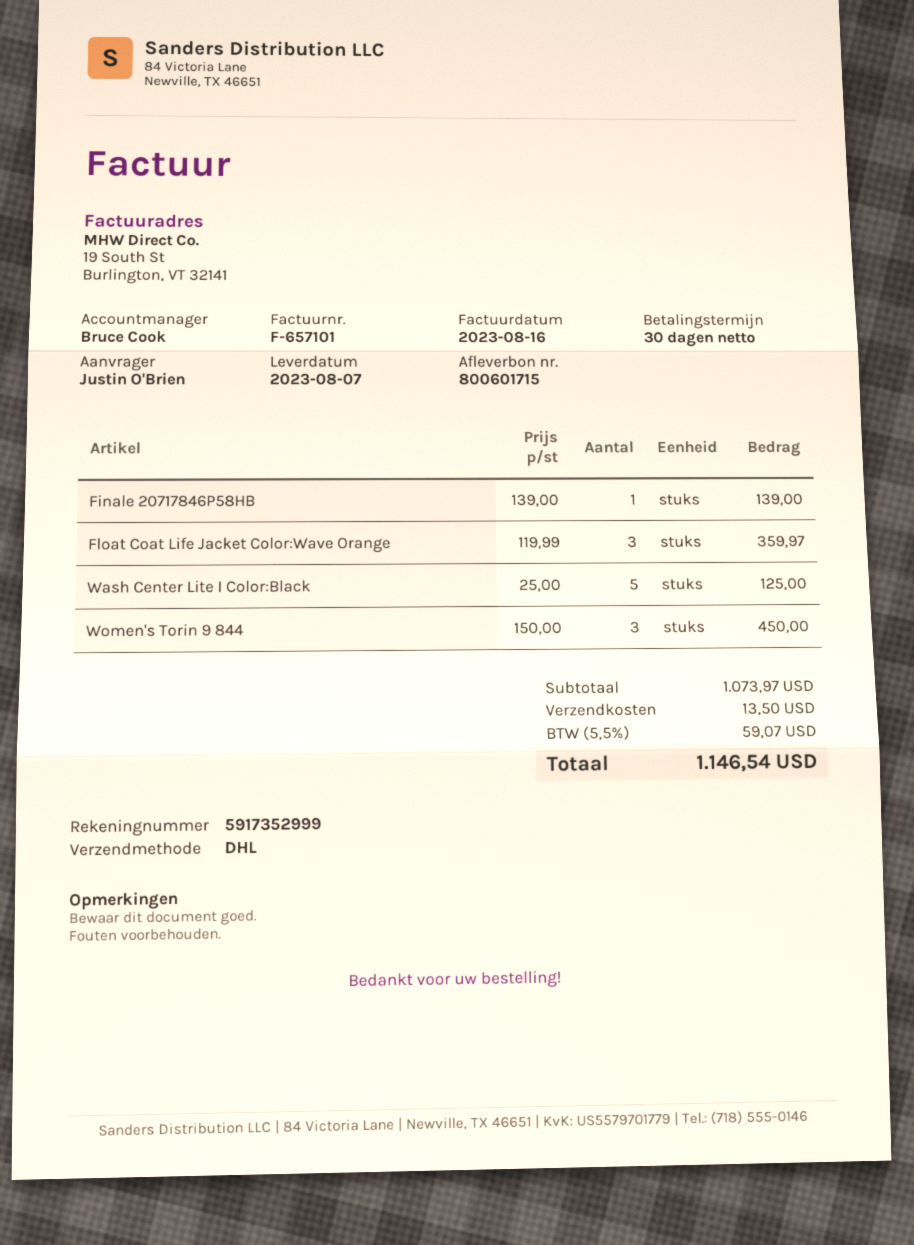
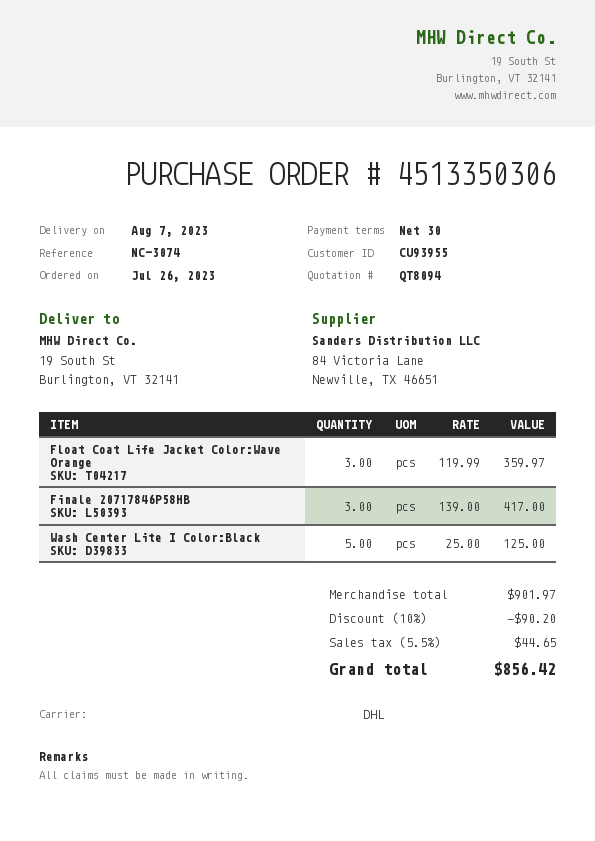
Finale 20717846P58HB: 1 x 139.00 = 139.00 -> 3 x 139.00 = 417.00
Women's Torin 9 844: 3 x 150.00 = 450.00 -> none
subtotal: 1073.97 -> 901.97
discount: none -> 10% = 90.20
shipping: 13.50 -> none
tax: 5.5% = 59.07 -> 5.5% = 44.65
total: 1146.54 -> 856.42

